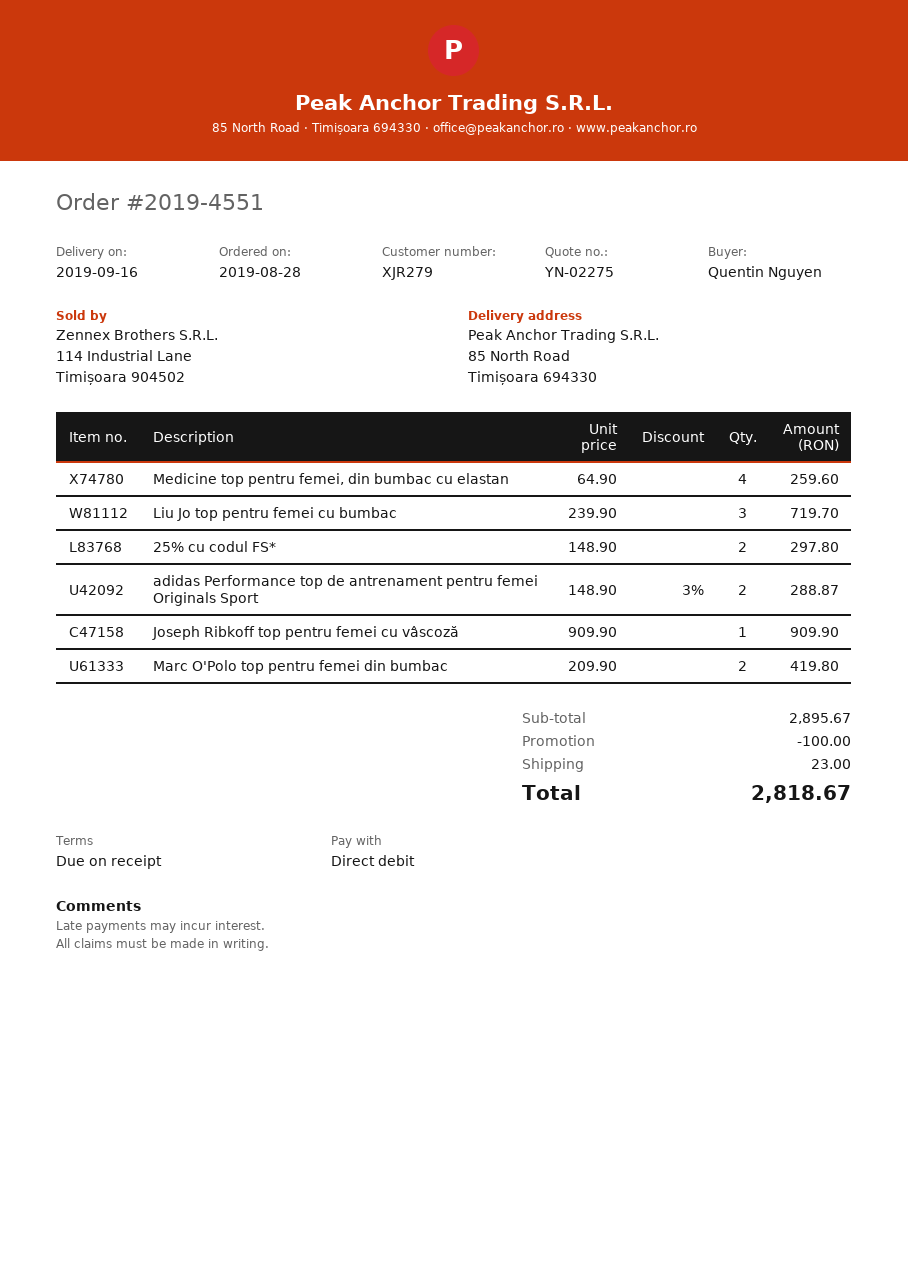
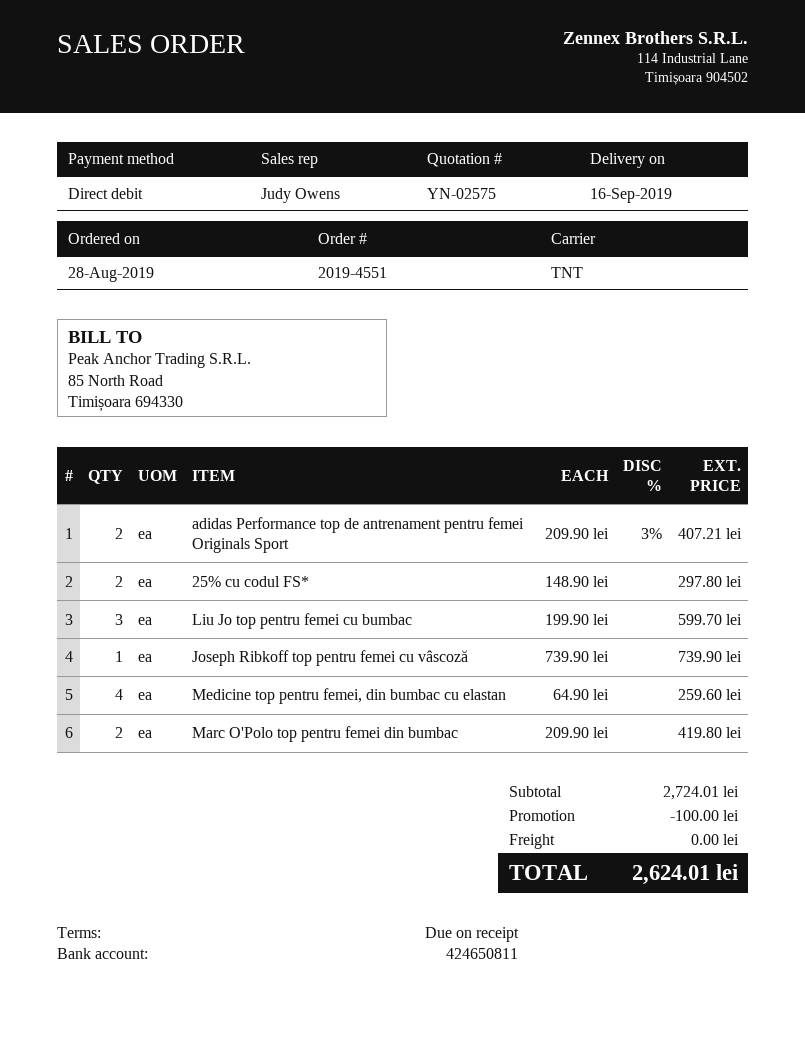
quote number: YN-02275 -> YN-02575
Liu Jo top pentru femei cu bumbac: 3 x 239.90 = 719.70 -> 3 x 199.90 = 599.70
adidas Performance top de antrenament pentru femei Originals Sport: 2 x 148.90 - 3% = 288.87 -> 2 x 209.90 - 3% = 407.21
Joseph Ribkoff top pentru femei cu vâscoză: 1 x 909.90 = 909.90 -> 1 x 739.90 = 739.90
subtotal: 2895.67 -> 2724.01
shipping: 23.00 -> 0.00
total: 2818.67 -> 2624.01

